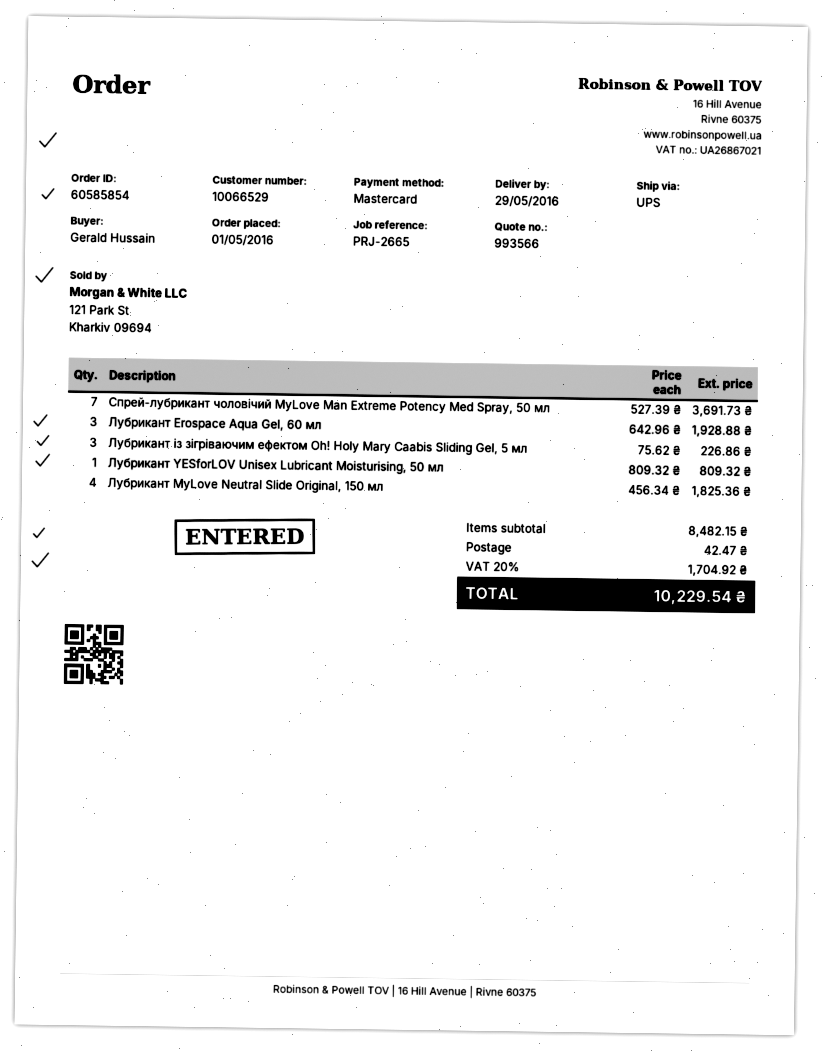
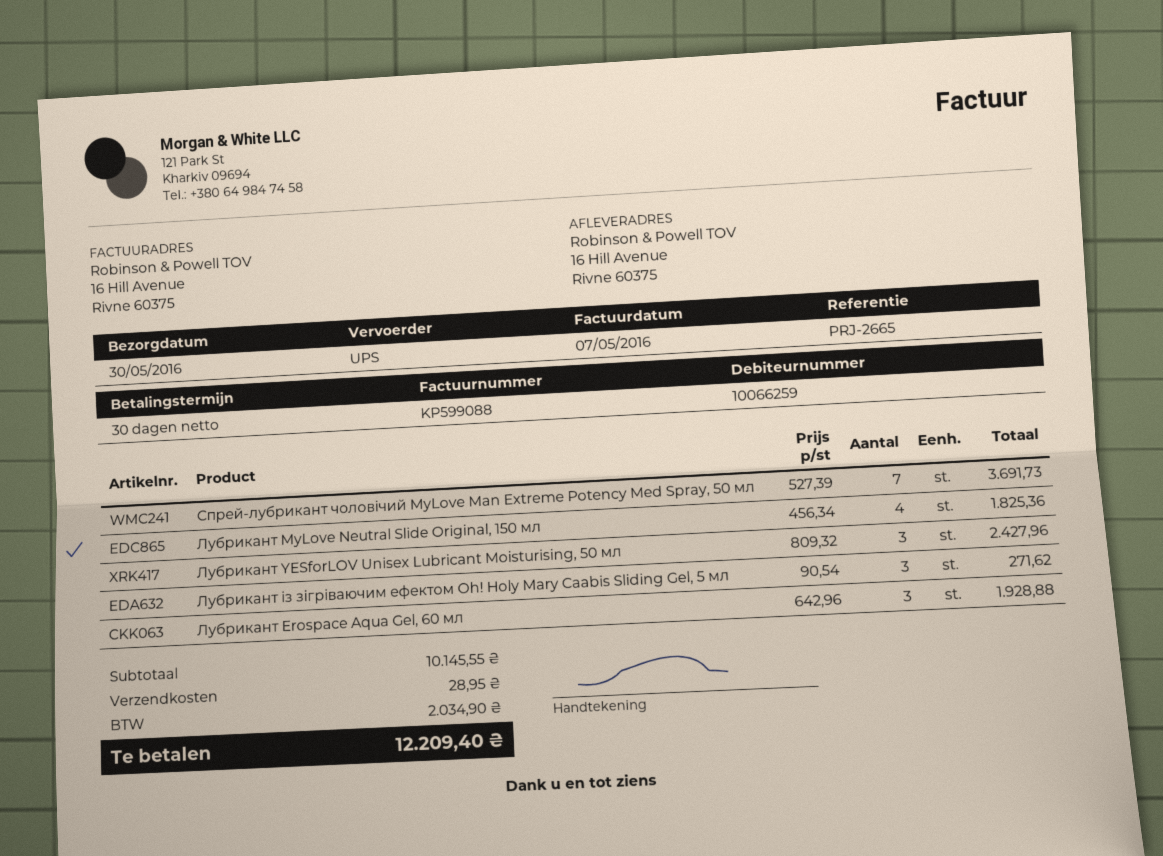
delivery date: 2016-05-29 -> 2016-05-30
customer number: 10066529 -> 10066259
Лубрикант із зігріваючим ефектом Oh! Holy Mary Caabis Sliding Gel, 5 мл: 3 x 75.62 = 226.86 -> 3 x 90.54 = 271.62
Лубрикант YESforLOV Unisex Lubricant Moisturising, 50 мл: 1 x 809.32 = 809.32 -> 3 x 809.32 = 2427.96
subtotal: 8482.15 -> 10145.55
shipping: 42.47 -> 28.95
tax: 1704.92 -> 2034.90
total: 10229.54 -> 12209.40

